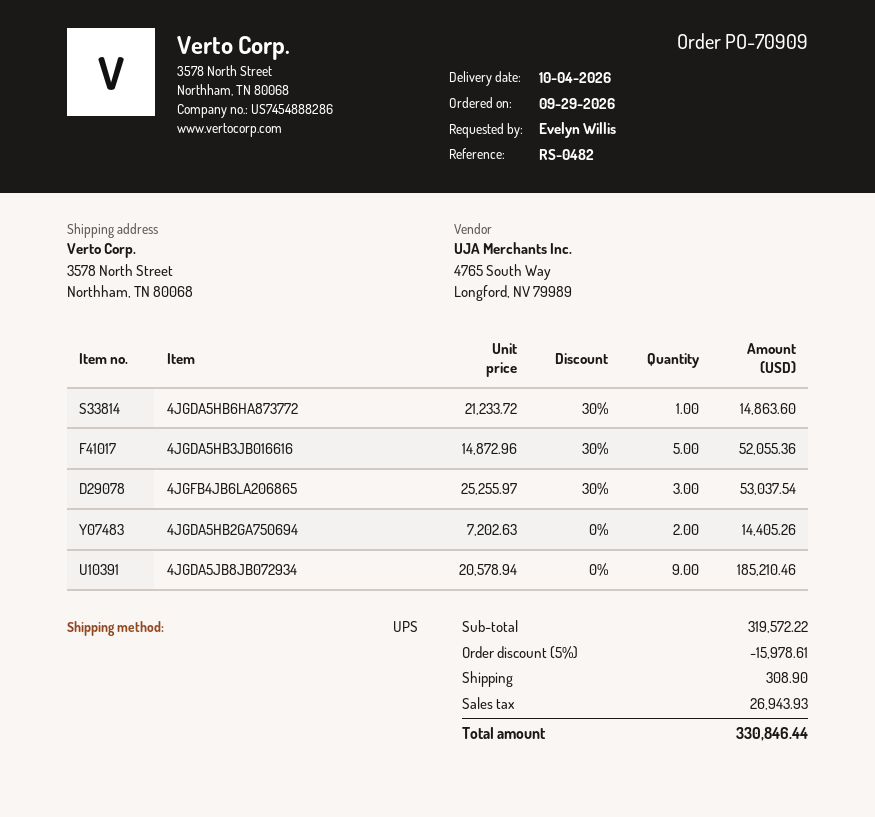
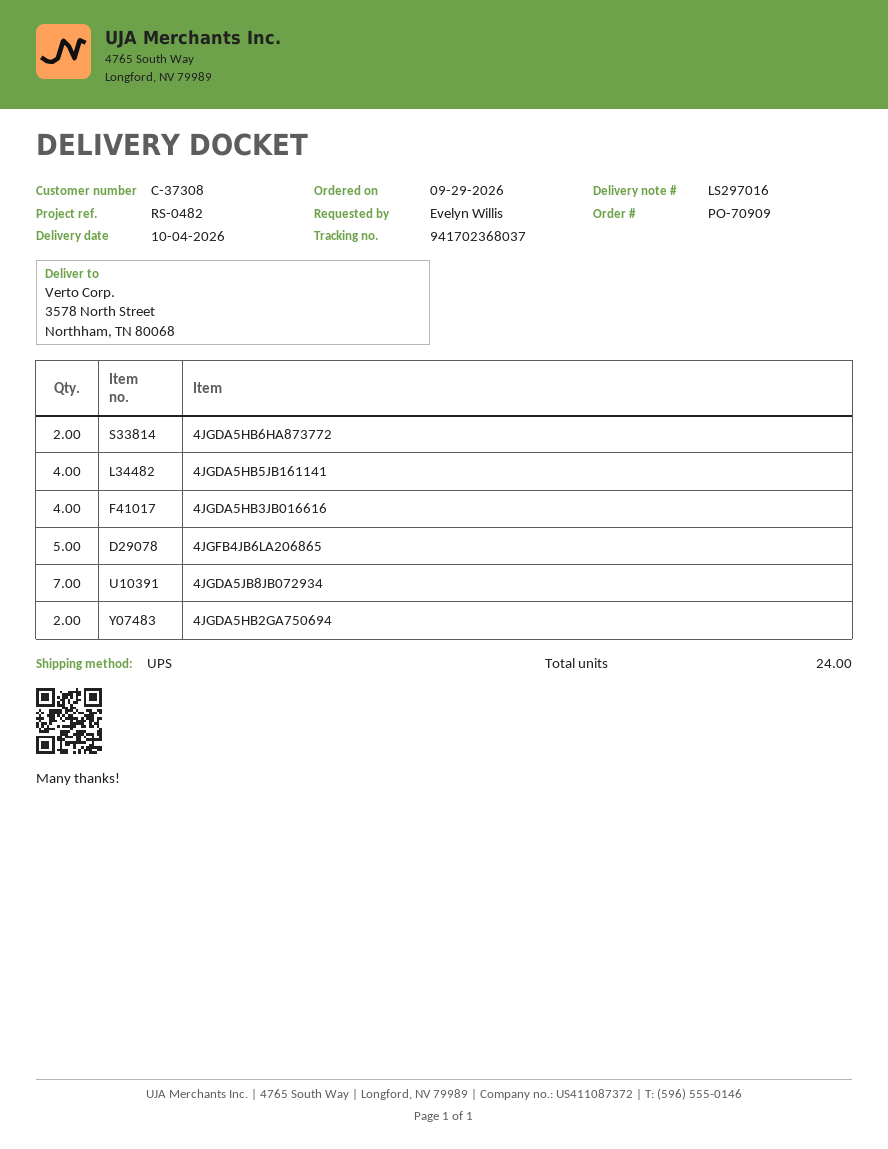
4JGDA5HB6HA873772: 1 -> 2
4JGDA5HB3JB016616: 5 -> 4
4JGFB4JB6LA206865: 3 -> 5
4JGDA5JB8JB072934: 9 -> 7
4JGDA5HB5JB161141: none -> 4

